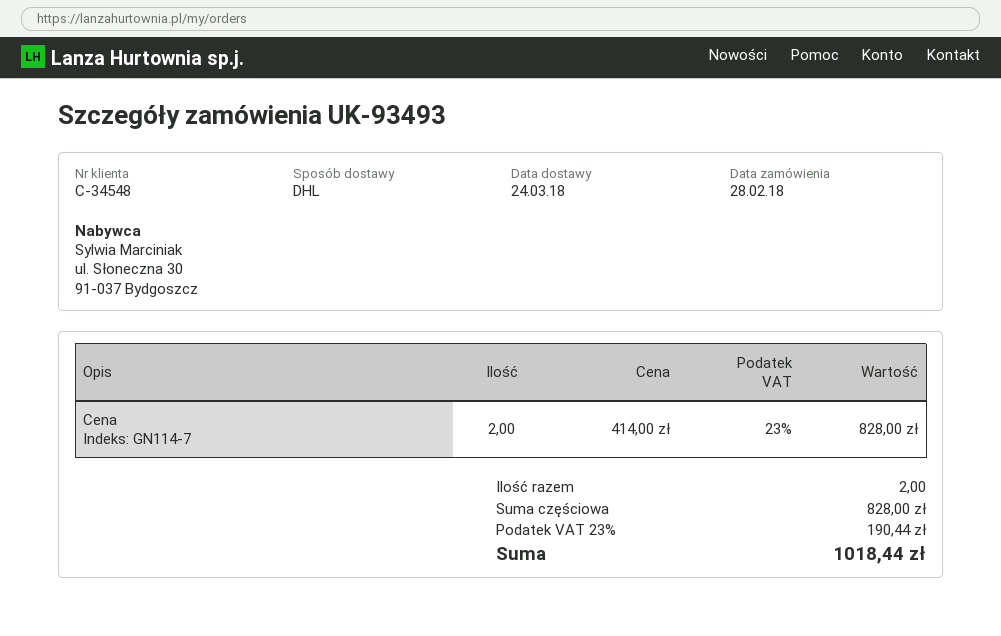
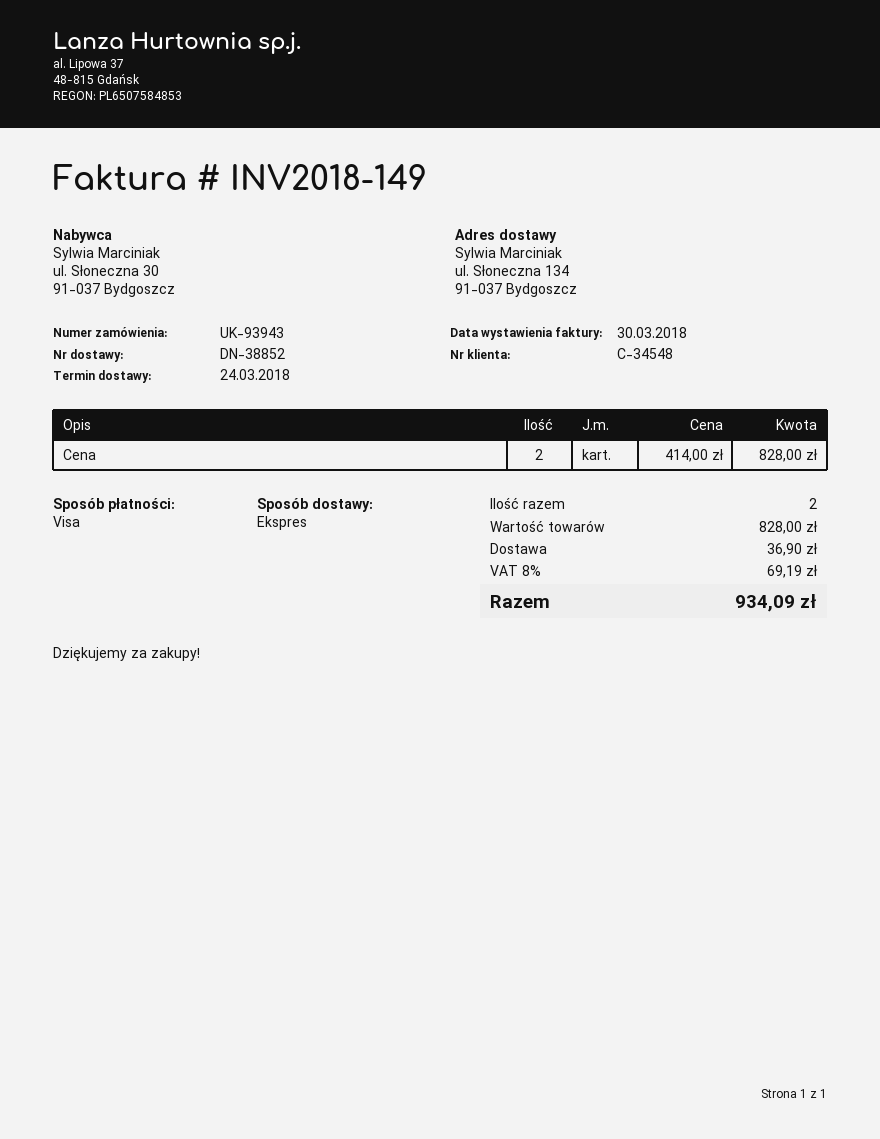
order number: UK-93493 -> UK-93943
shipping method: DHL -> express
shipping: none -> 36.90
tax: 23% = 190.44 -> 8% = 69.19
total: 1018.44 -> 934.09

